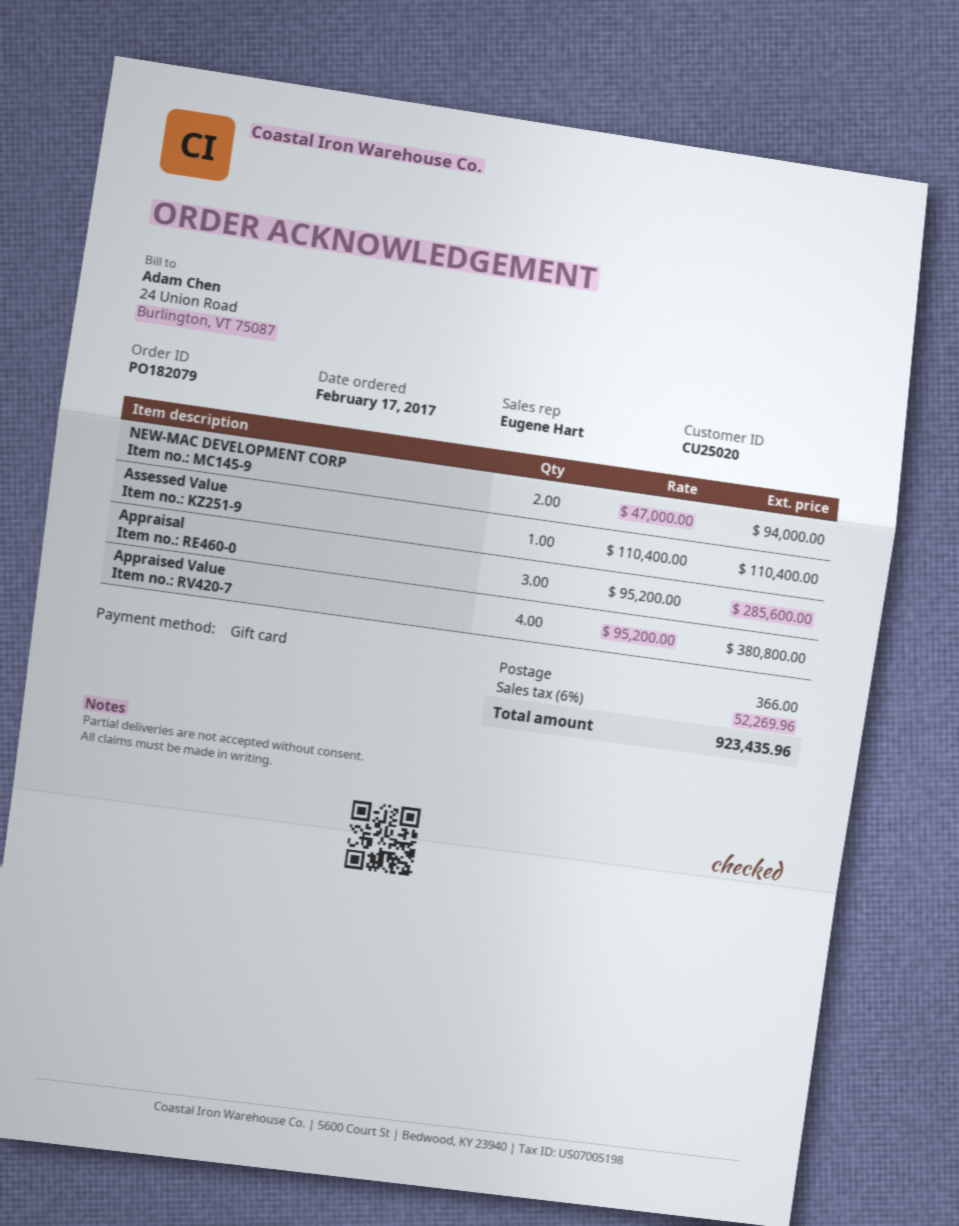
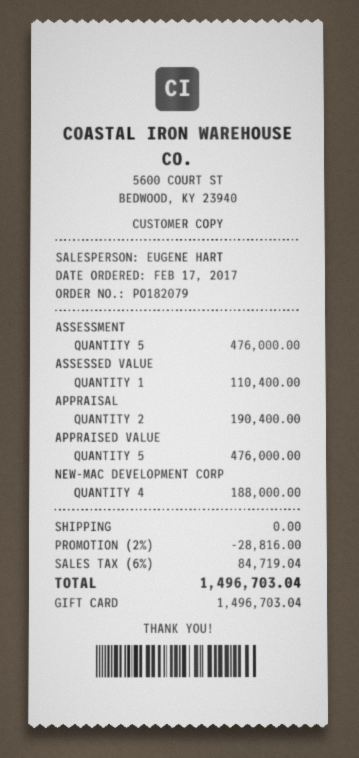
NEW-MAC DEVELOPMENT CORP: 2 for 94000.00 -> 4 for 188000.00
Appraisal: 3 for 285600.00 -> 2 for 190400.00
Appraised Value: 4 for 380800.00 -> 5 for 476000.00
ASSESSMENT: none -> 5 for 476000.00
discount: none -> 2% = 28816.00
shipping: 366.00 -> 0.00
tax: 6% = 52269.96 -> 6% = 84719.04
total: 923435.96 -> 1496703.04

